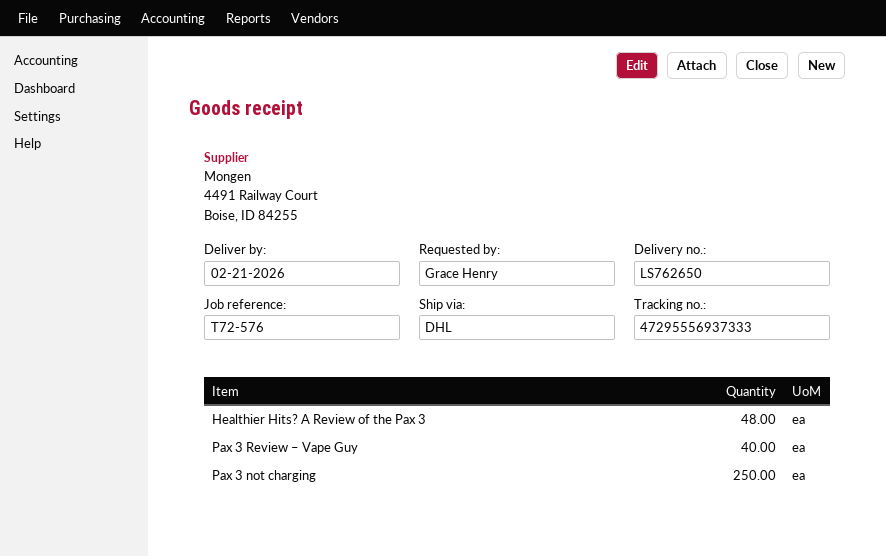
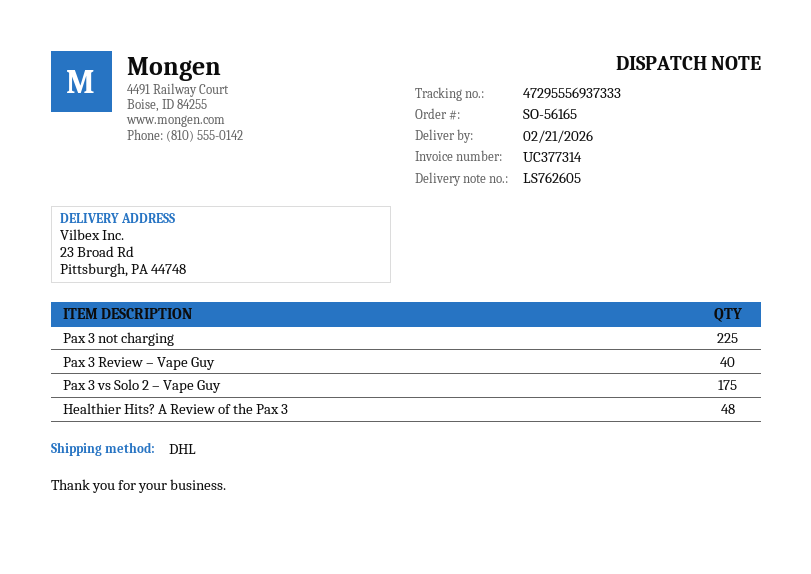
delivery note number: LS762650 -> LS762605
Pax 3 not charging: 250 -> 225
Pax 3 vs Solo 2 – Vape Guy: none -> 175

